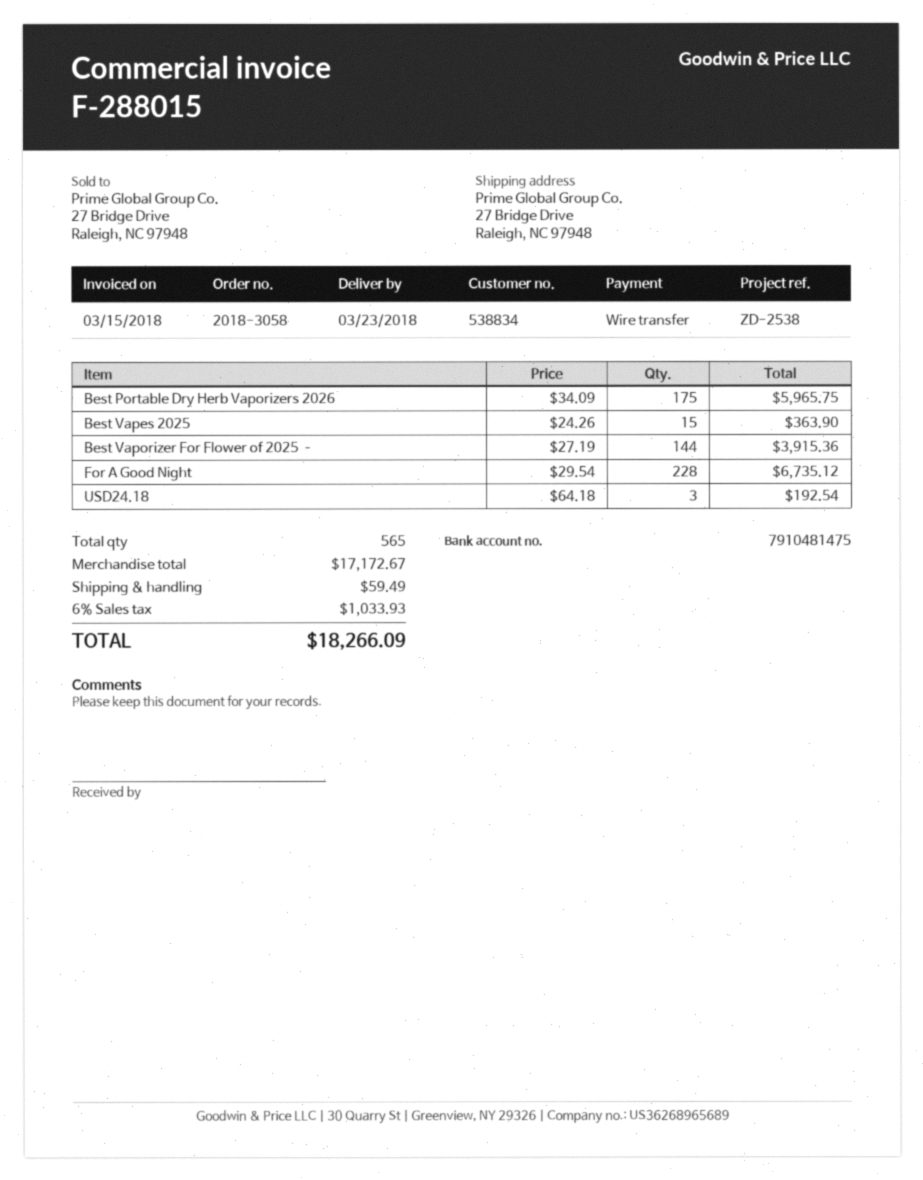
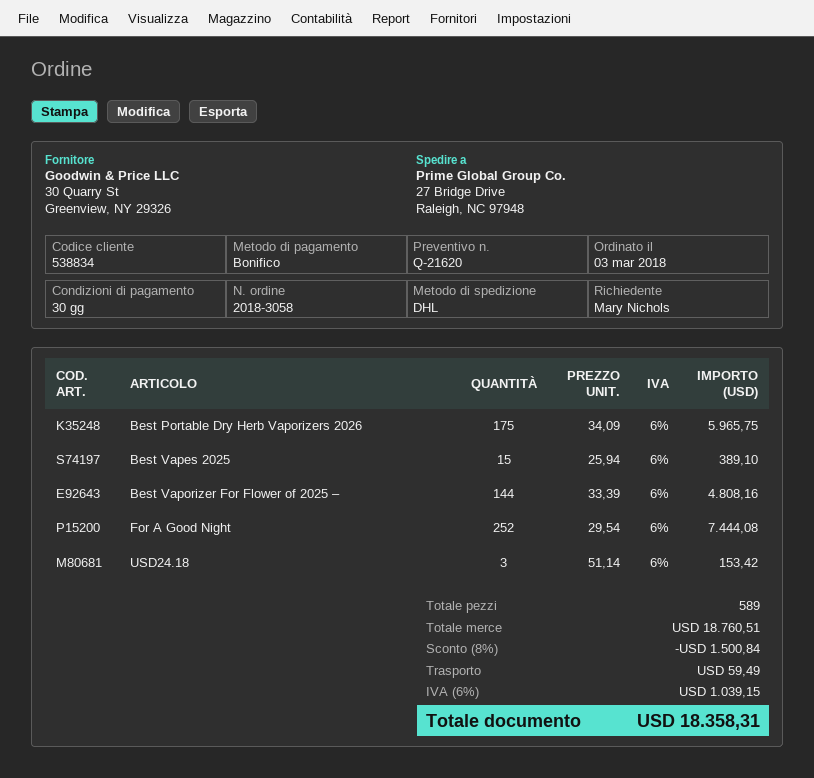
Best Vapes 2025: 15 x 24.26 = 363.90 -> 15 x 25.94 = 389.10
Best Vaporizer For Flower of 2025 –: 144 x 27.19 = 3915.36 -> 144 x 33.39 = 4808.16
For A Good Night: 228 x 29.54 = 6735.12 -> 252 x 29.54 = 7444.08
USD24.18: 3 x 64.18 = 192.54 -> 3 x 51.14 = 153.42
total quantity: 565 -> 589
subtotal: 17172.67 -> 18760.51
discount: none -> 8% = 1500.84
tax: 6% = 1033.93 -> 6% = 1039.15
total: 18266.09 -> 18358.31

